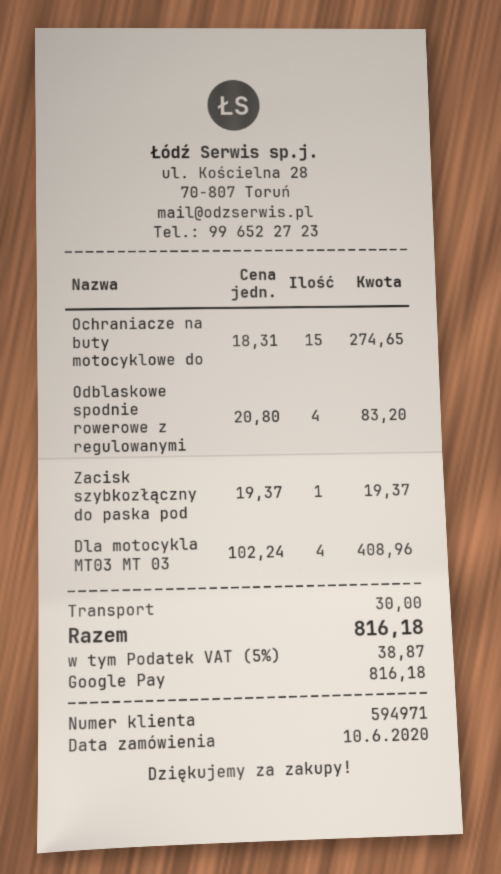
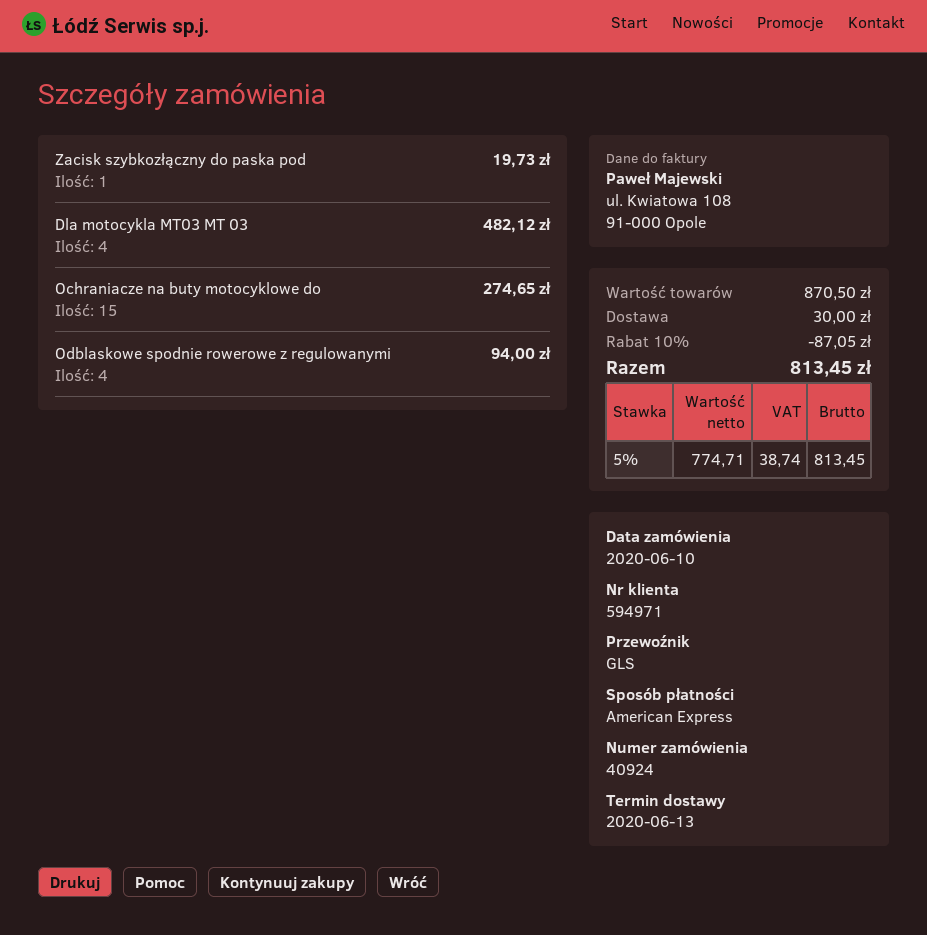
payment method: Google Pay -> American Express
Odblaskowe spodnie rowerowe z regulowanymi: 4 for 83.20 -> 4 for 94.00
Zacisk szybkozłączny do paska pod: 1 for 19.37 -> 1 for 19.73
Dla motocykla MT03 MT 03: 4 for 408.96 -> 4 for 482.12
discount: none -> 10% = 87.05
tax: 5% = 38.87 -> 5% = 38.74
total: 816.18 -> 813.45

